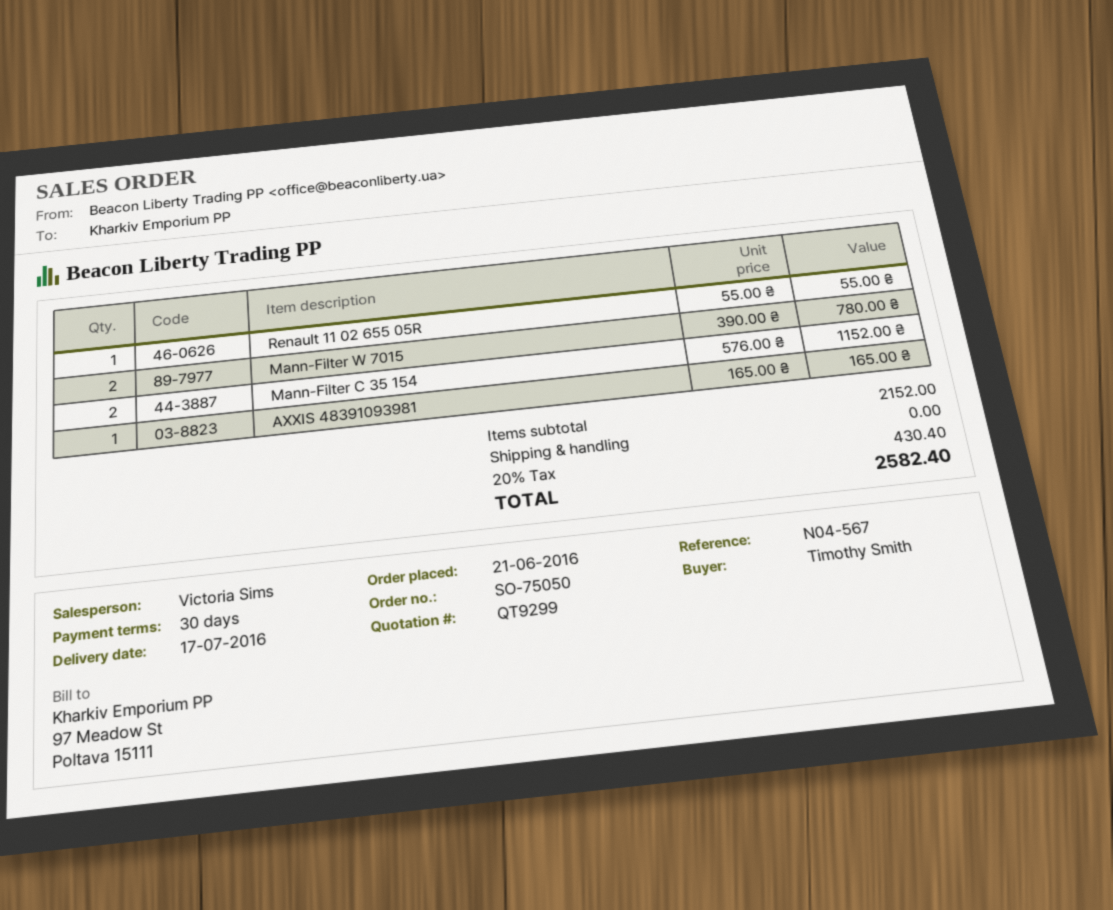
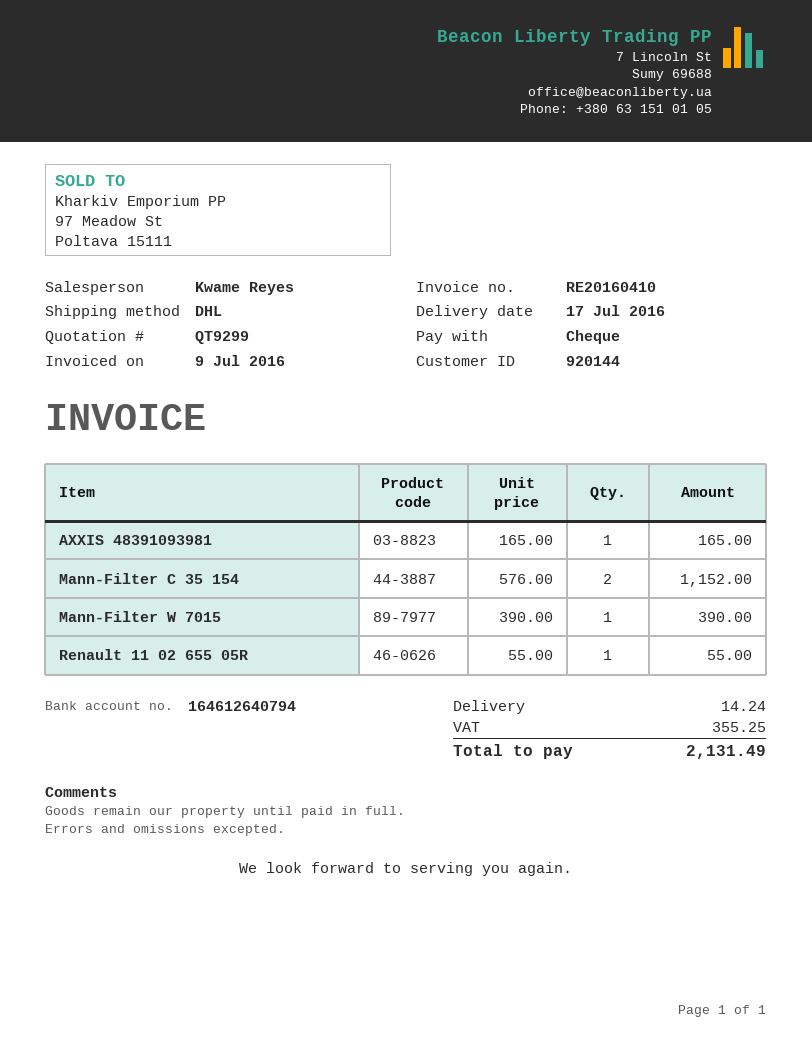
sales rep: Victoria Sims -> Kwame Reyes
Mann-Filter W 7015: 2 x 390.00 = 780.00 -> 1 x 390.00 = 390.00
shipping: 0.00 -> 14.24
tax: 430.40 -> 355.25
total: 2582.40 -> 2131.49

